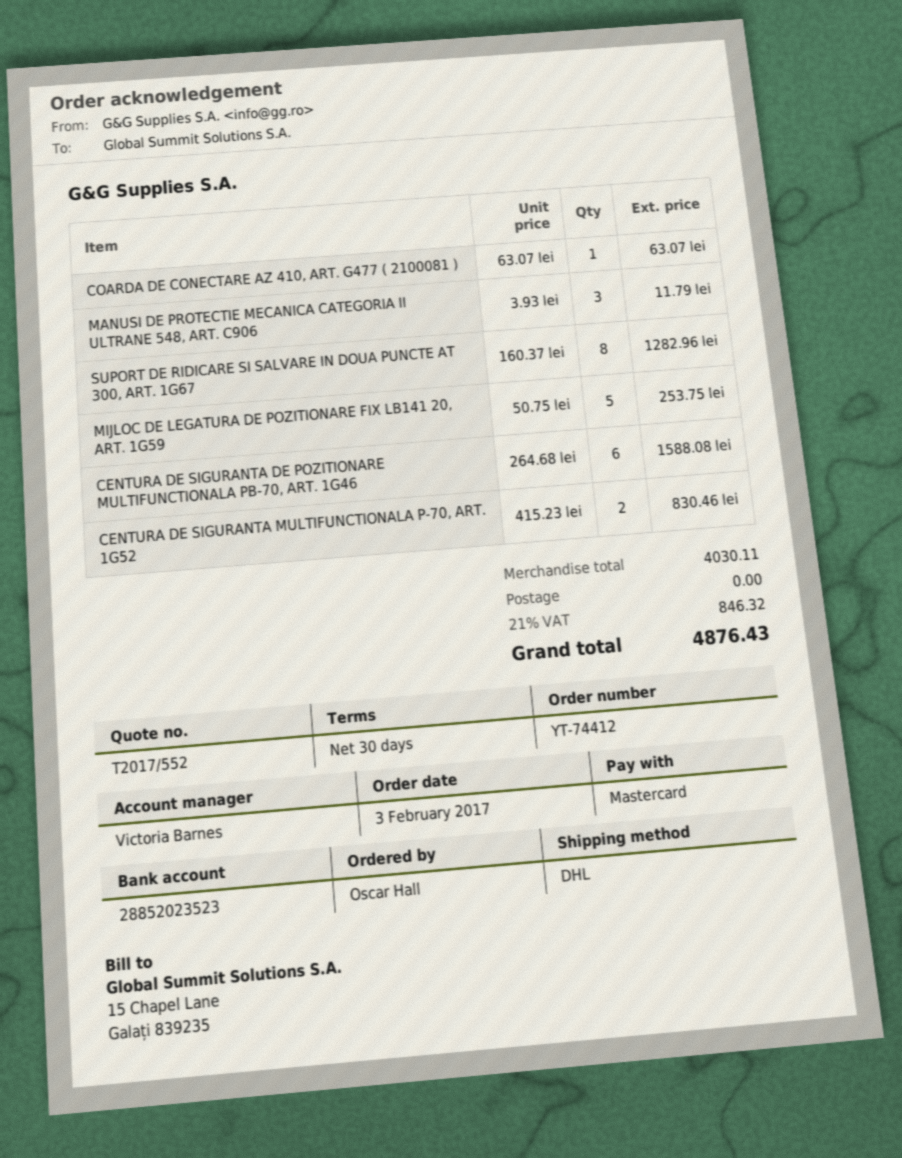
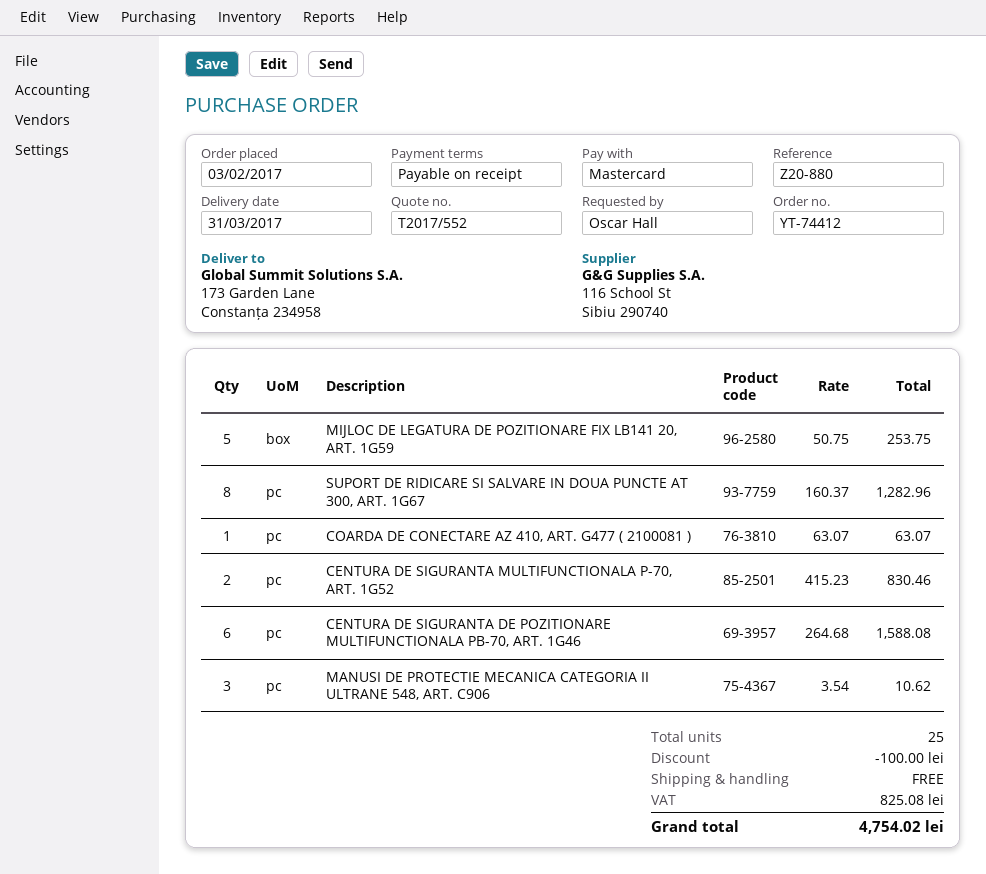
payment terms: 30 days -> on receipt
MANUSI DE PROTECTIE MECANICA CATEGORIA II ULTRANE 548, ART. C906: 3 x 3.93 = 11.79 -> 3 x 3.54 = 10.62
discount: none -> 100.00
tax: 846.32 -> 825.08
total: 4876.43 -> 4754.02

